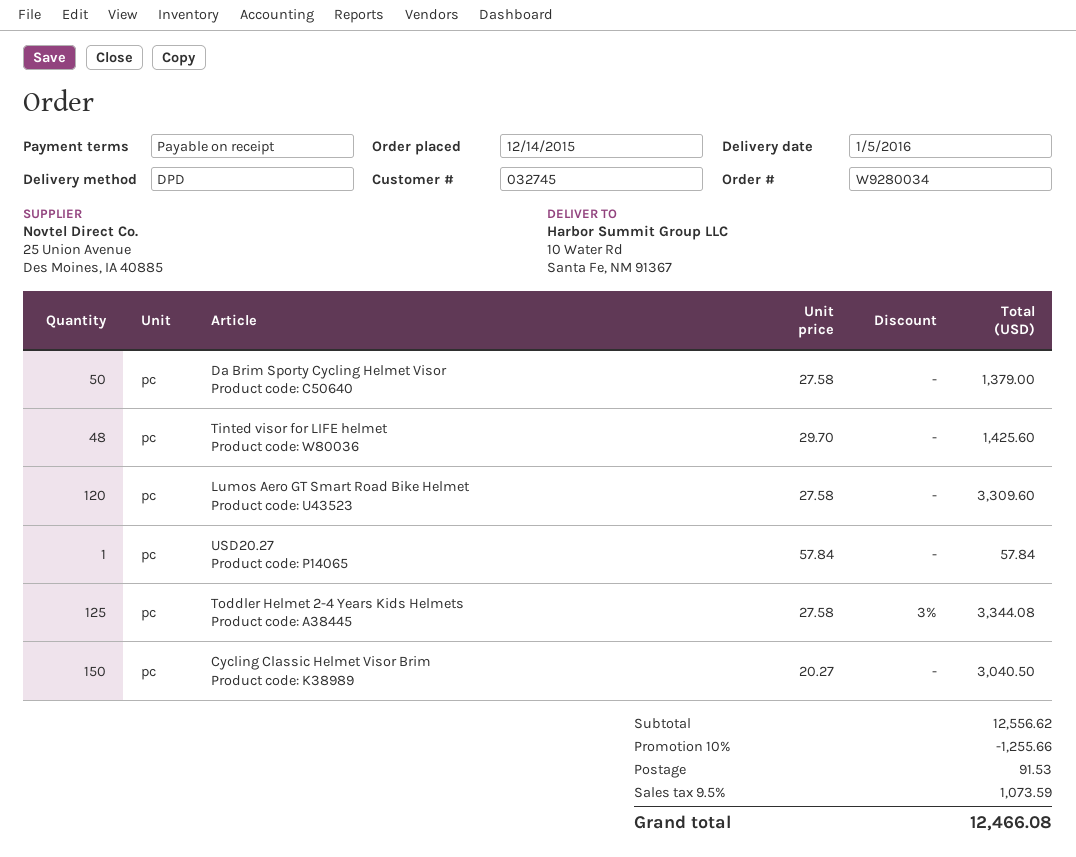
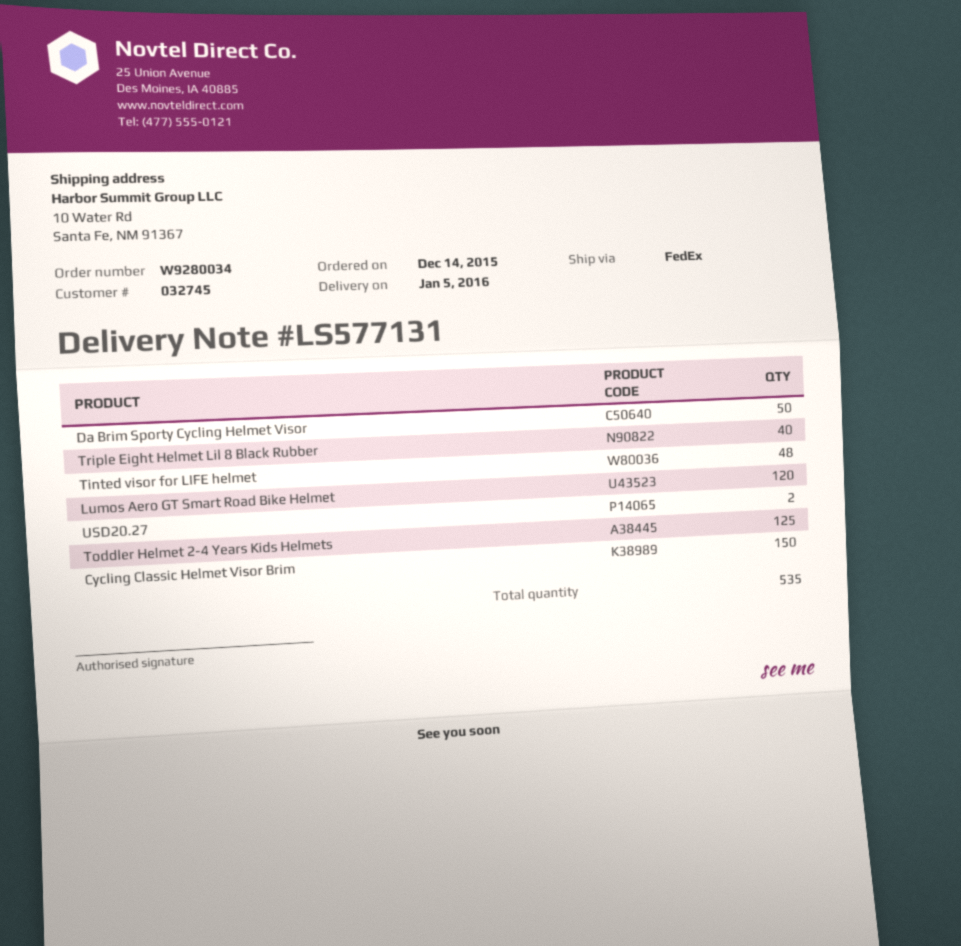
shipping method: DPD -> FedEx
USD20.27: 1 -> 2
Triple Eight Helmet Lil 8 Black Rubber: none -> 40

